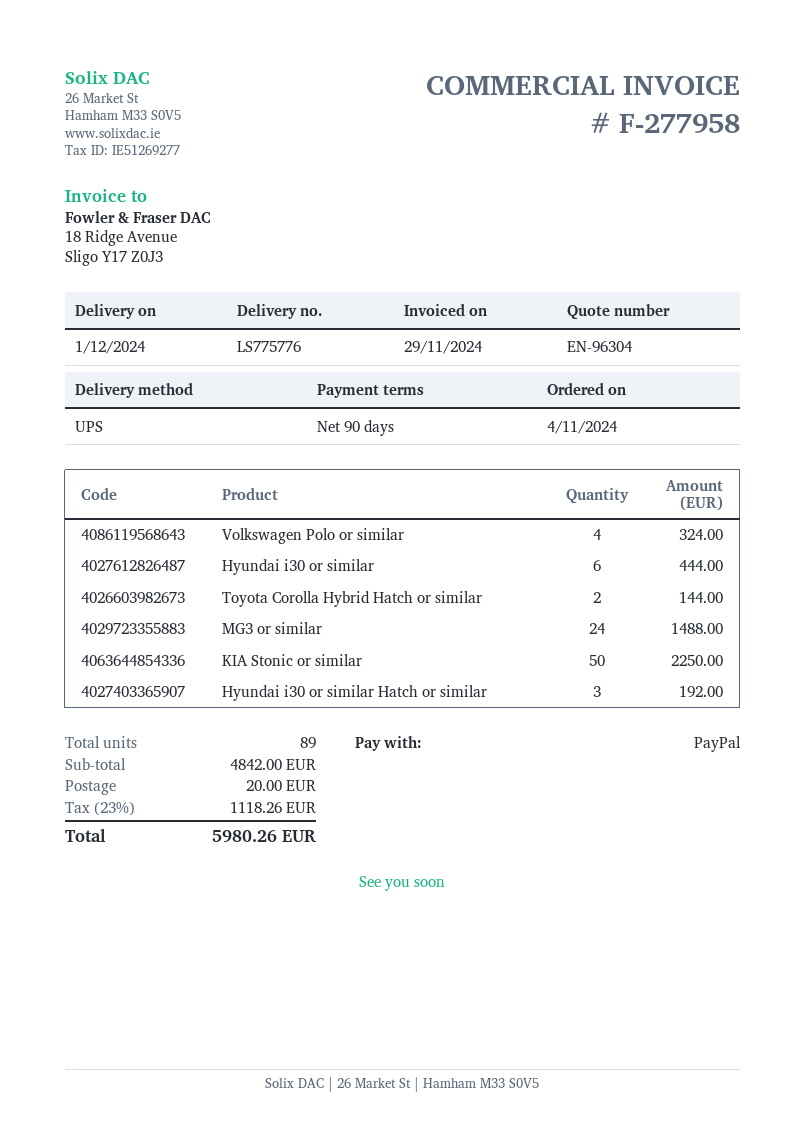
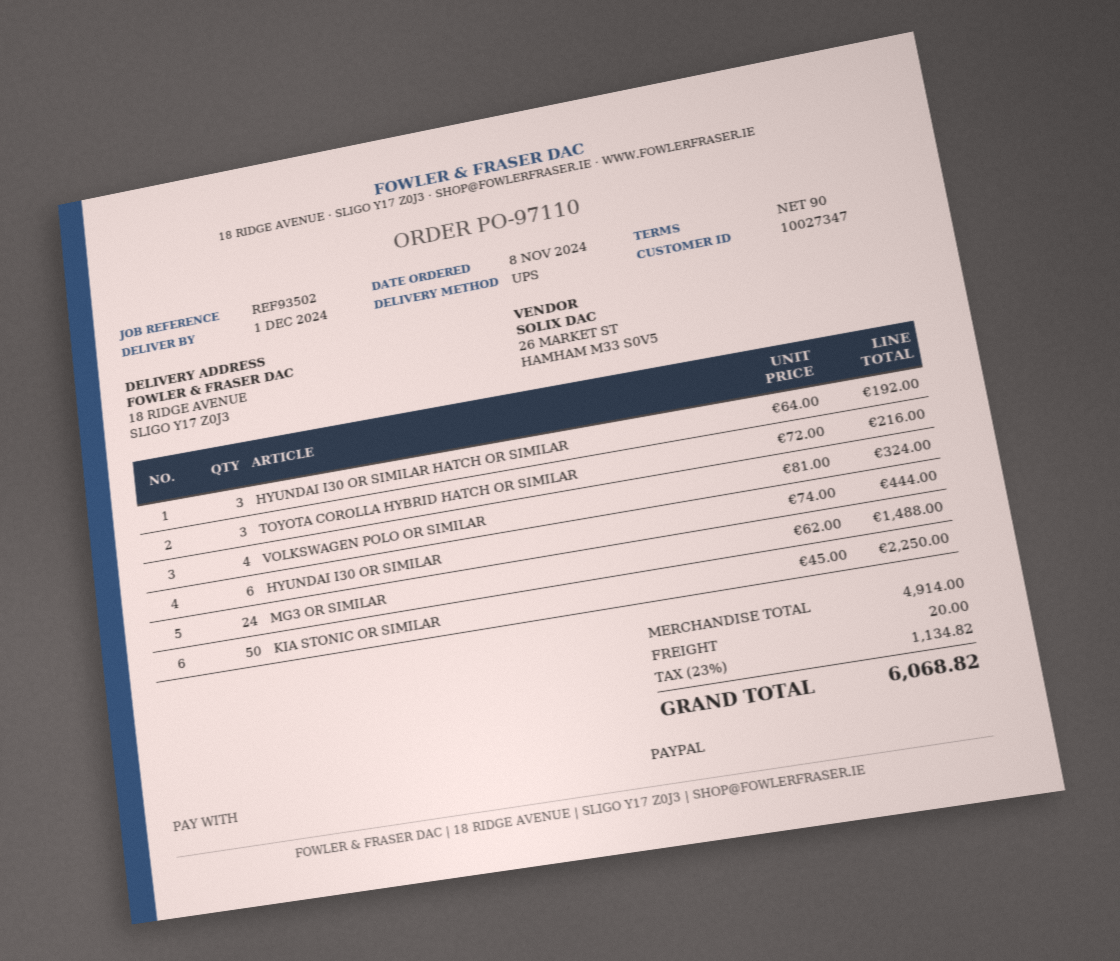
order date: 2024-11-04 -> 2024-11-08
Toyota Corolla Hybrid Hatch or similar: 2 for 144.00 -> 3 for 216.00
subtotal: 4842.00 -> 4914.00
tax: 23% = 1118.26 -> 23% = 1134.82
total: 5980.26 -> 6068.82

